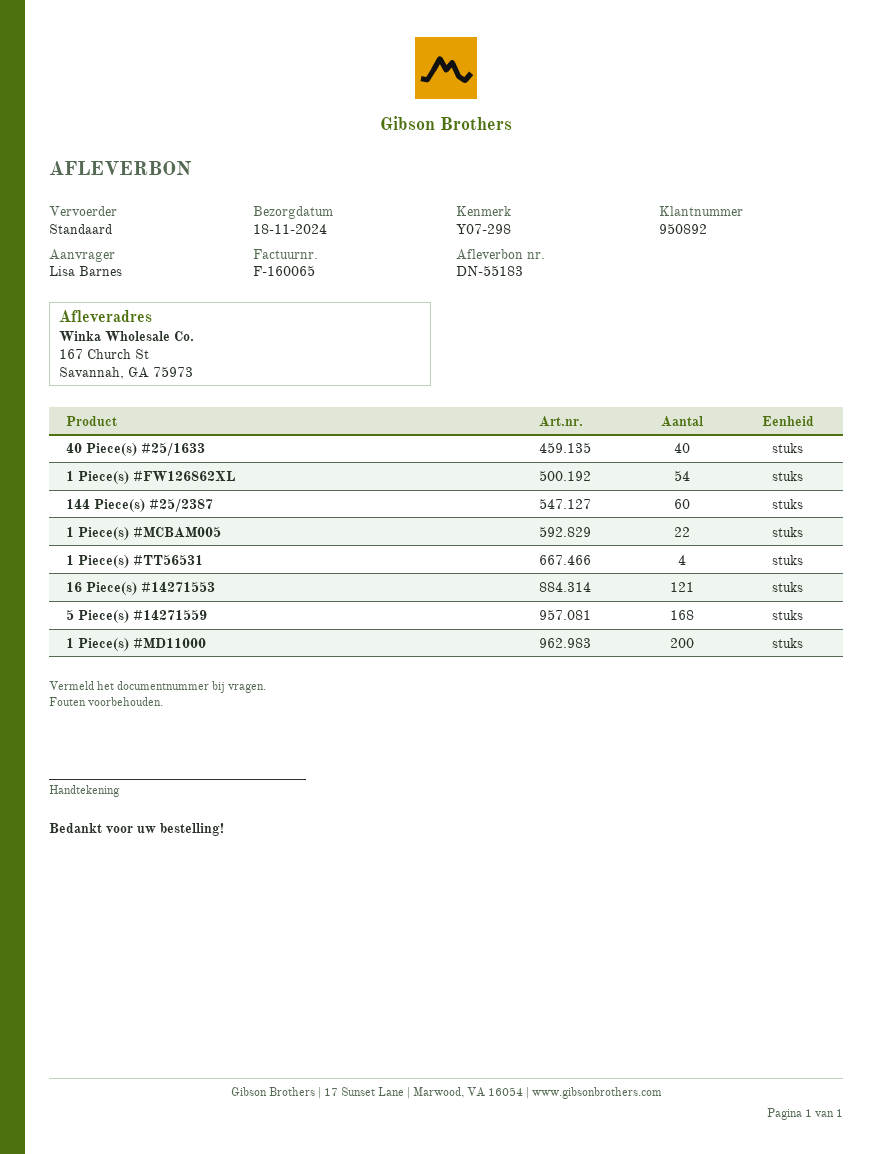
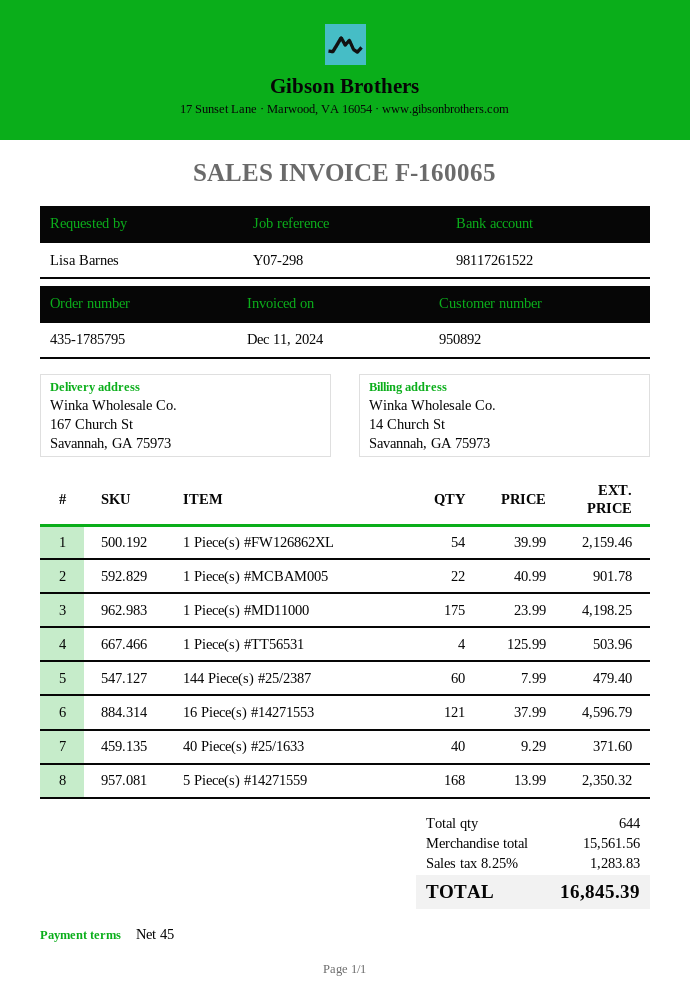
1 Piece(s) #MD11000: 200 -> 175

